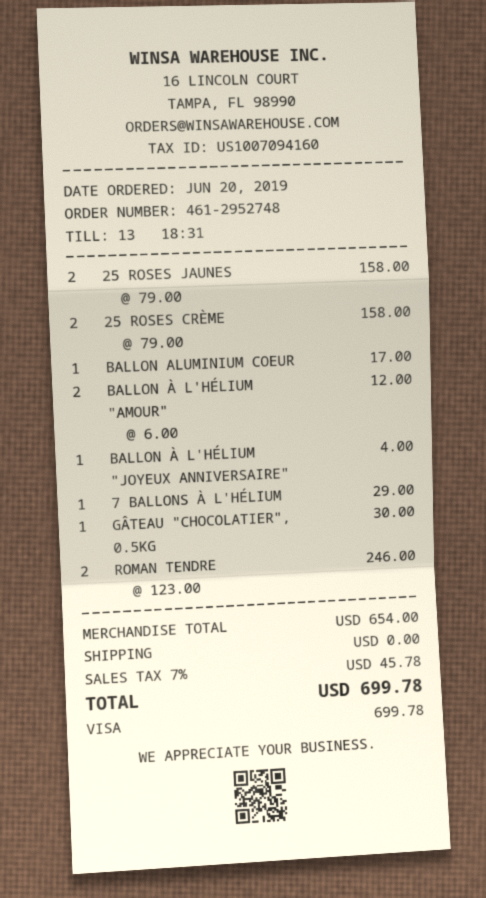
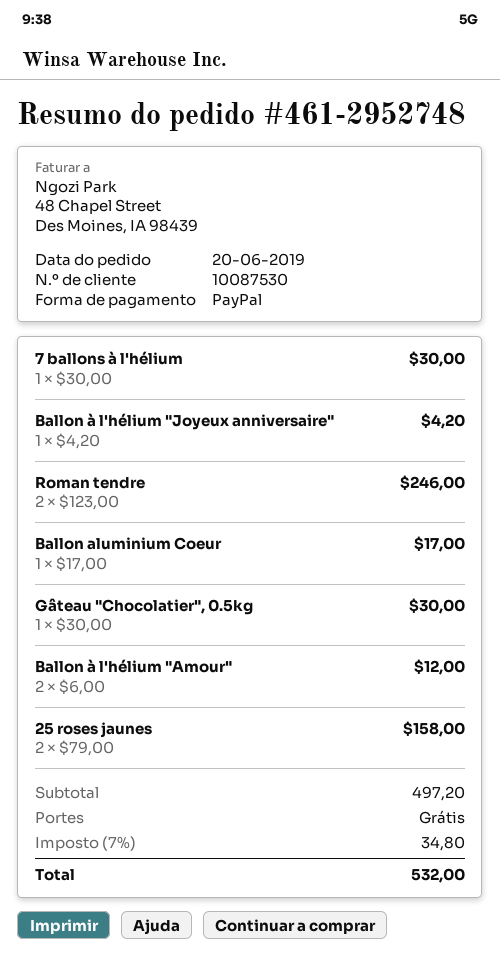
payment method: Visa -> PayPal
25 ROSES CRÈME: 2 x 79.00 = 158.00 -> none
BALLON À L'HÉLIUM "JOYEUX ANNIVERSAIRE": 1 x 4.00 = 4.00 -> 1 x 4.20 = 4.20
7 BALLONS À L'HÉLIUM: 1 x 29.00 = 29.00 -> 1 x 30.00 = 30.00
subtotal: 654.00 -> 497.20
tax: 7% = 45.78 -> 7% = 34.80
total: 699.78 -> 532.00

